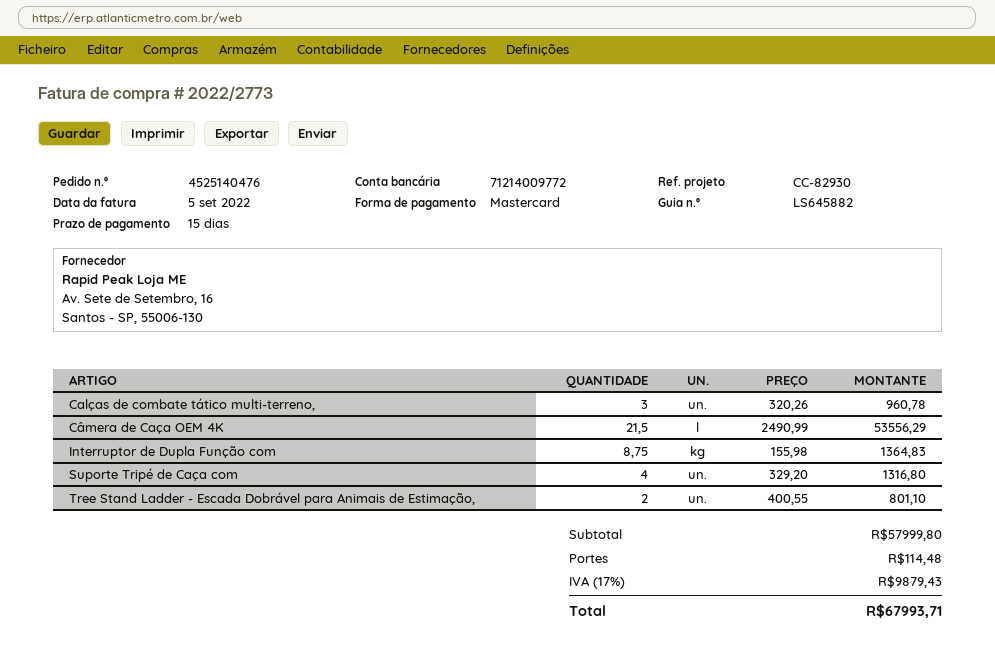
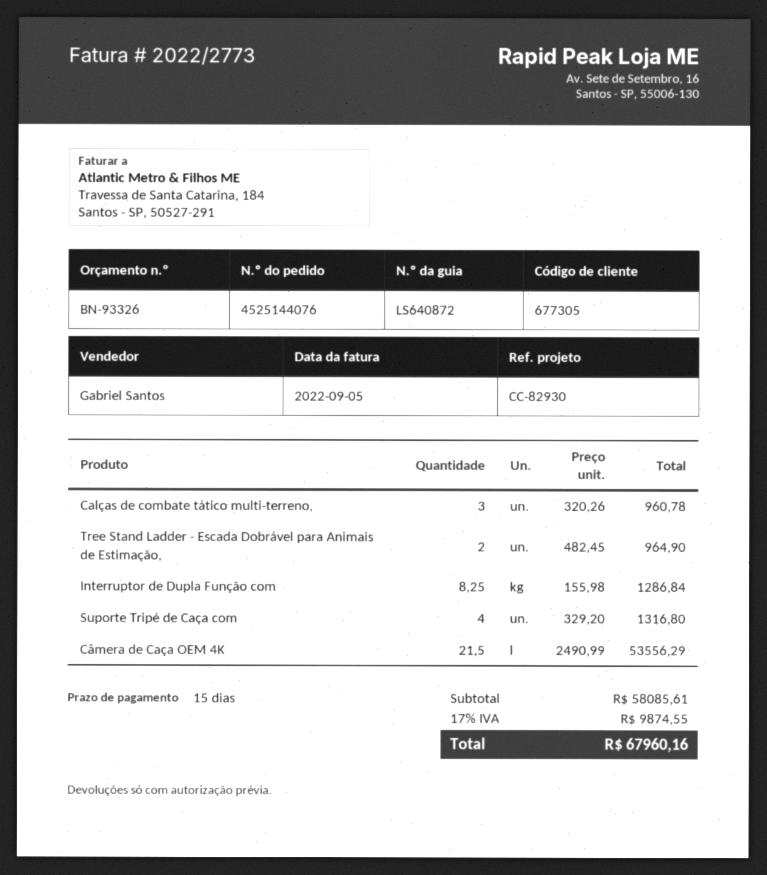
order number: 4525140476 -> 4525144076
delivery note number: LS645882 -> LS640872
Interruptor de Dupla Função com: 8.75 x 155.98 = 1364.83 -> 8.25 x 155.98 = 1286.84
Tree Stand Ladder - Escada Dobrável para Animais de Estimação,: 2 x 400.55 = 801.10 -> 2 x 482.45 = 964.90
subtotal: 57999.80 -> 58085.61
shipping: 114.48 -> none
tax: 17% = 9879.43 -> 17% = 9874.55
total: 67993.71 -> 67960.16

